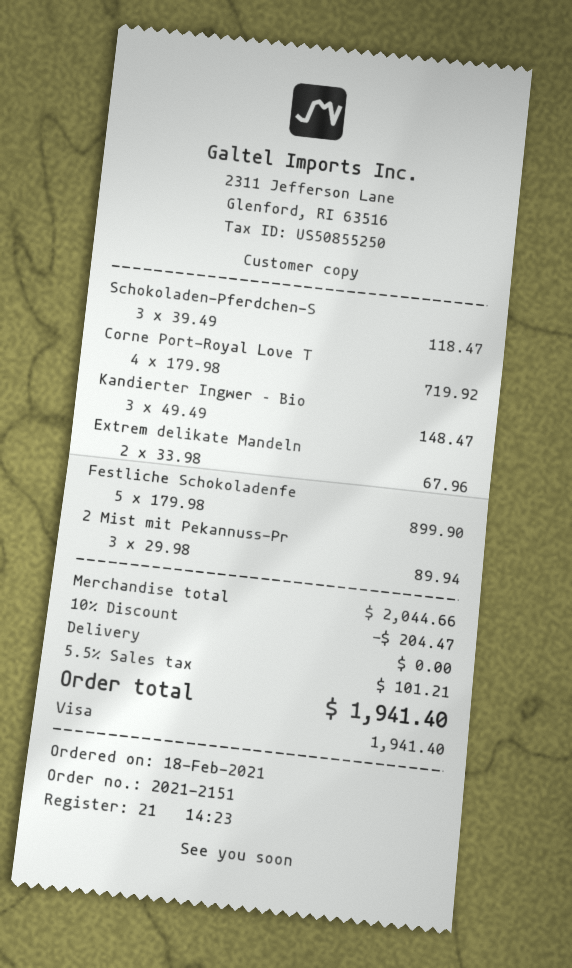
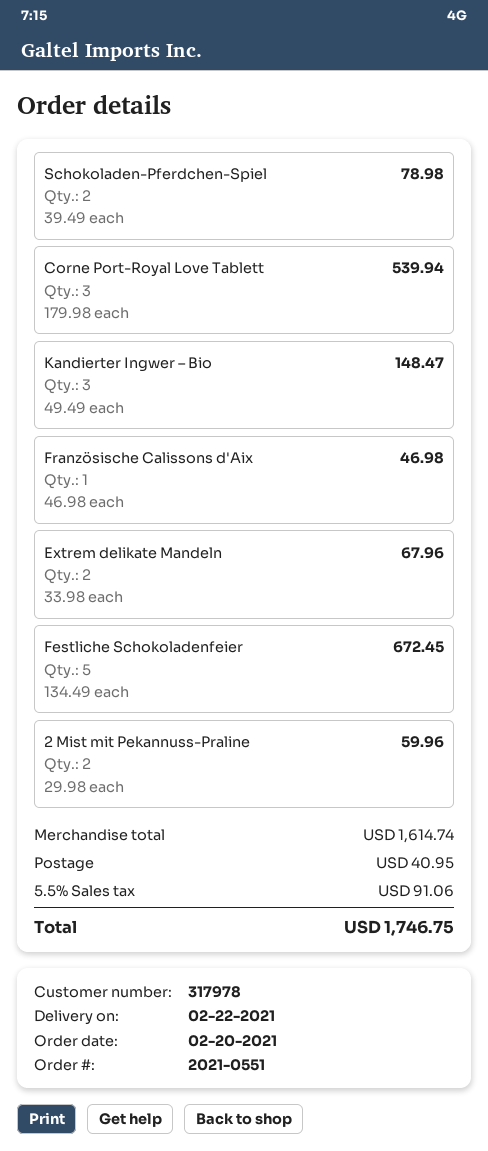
order number: 2021-2151 -> 2021-0551
order date: 2021-02-18 -> 2021-02-20
Schokoladen-Pferdchen-S: 3 x 39.49 = 118.47 -> 2 x 39.49 = 78.98
Corne Port-Royal Love T: 4 x 179.98 = 719.92 -> 3 x 179.98 = 539.94
Festliche Schokoladenfe: 5 x 179.98 = 899.90 -> 5 x 134.49 = 672.45
2 Mist mit Pekannuss-Pr: 3 x 29.98 = 89.94 -> 2 x 29.98 = 59.96
Französische Calissons d'Aix: none -> 1 x 46.98 = 46.98
subtotal: 2044.66 -> 1614.74
discount: 10% = 204.47 -> none
shipping: 0.00 -> 40.95
tax: 5.5% = 101.21 -> 5.5% = 91.06
total: 1941.40 -> 1746.75

